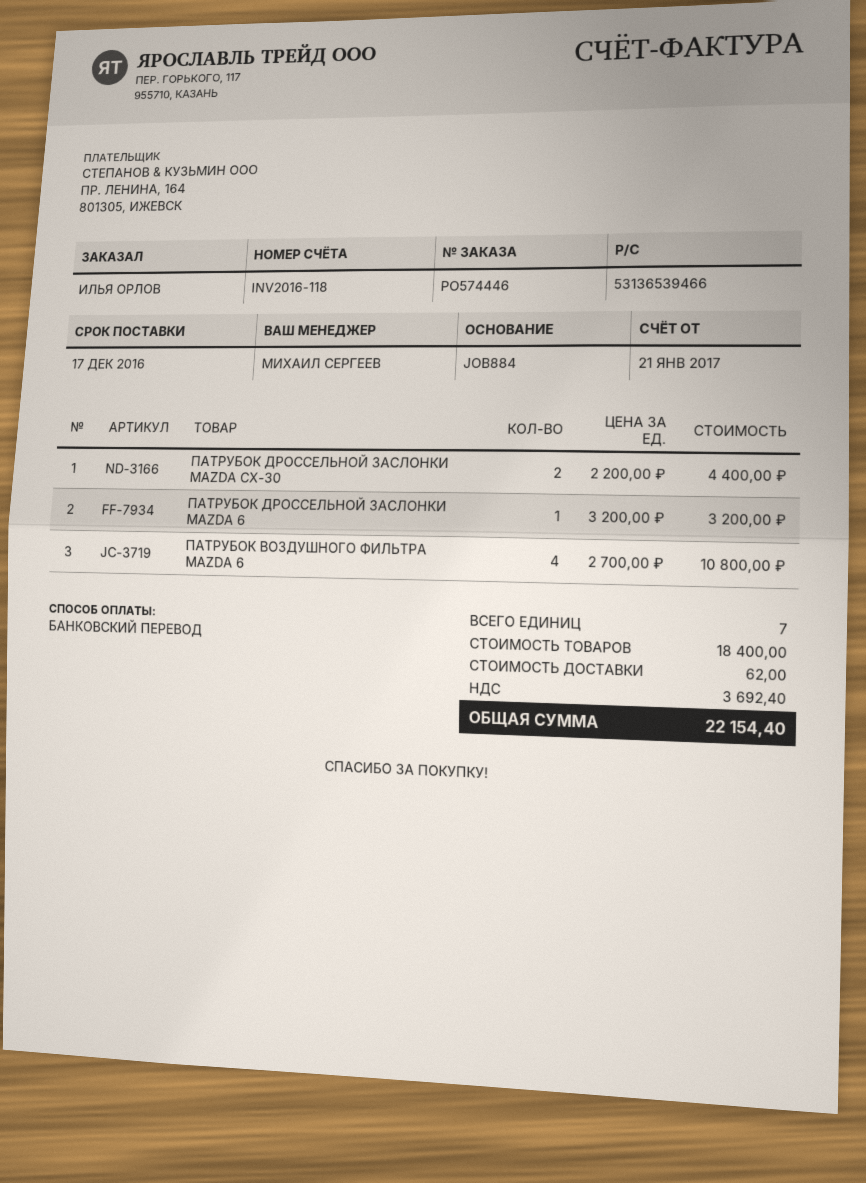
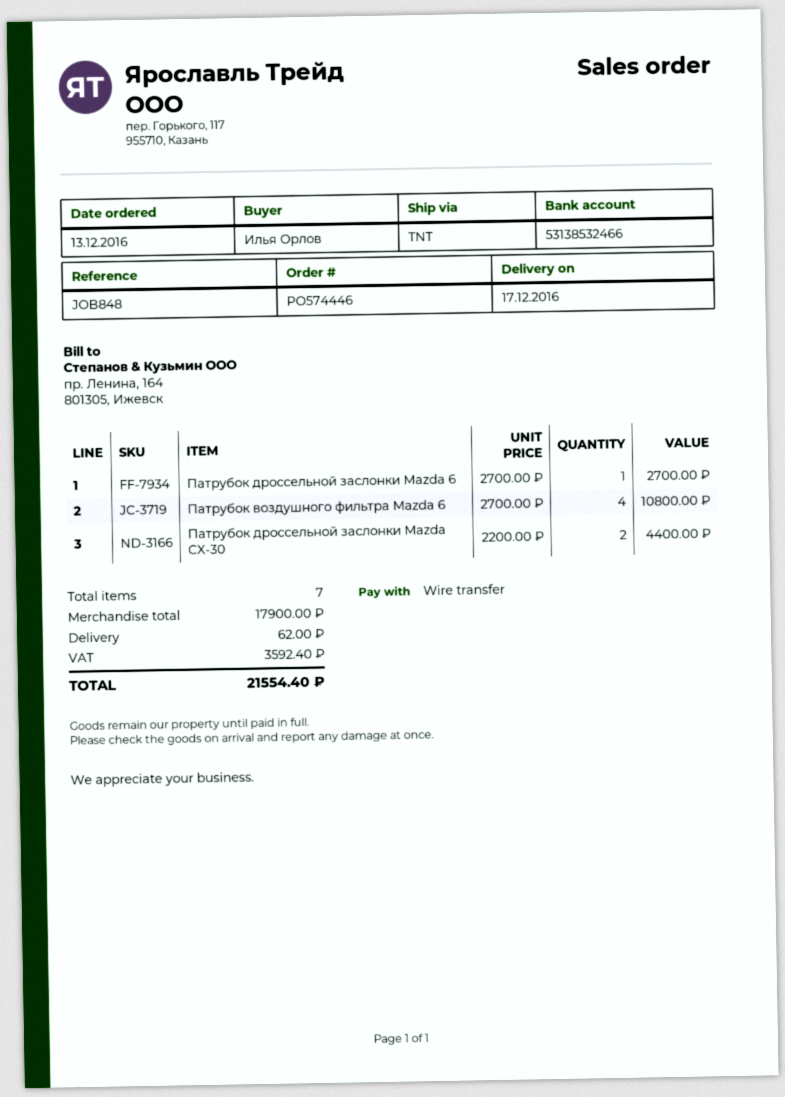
reference: JOB884 -> JOB848
bank account: 53136539466 -> 53138532466
ПАТРУБОК ДРОССЕЛЬНОЙ ЗАСЛОНКИ MAZDA 6: 1 x 3200.00 = 3200.00 -> 1 x 2700.00 = 2700.00
subtotal: 18400.00 -> 17900.00
tax: 3692.40 -> 3592.40
total: 22154.40 -> 21554.40

